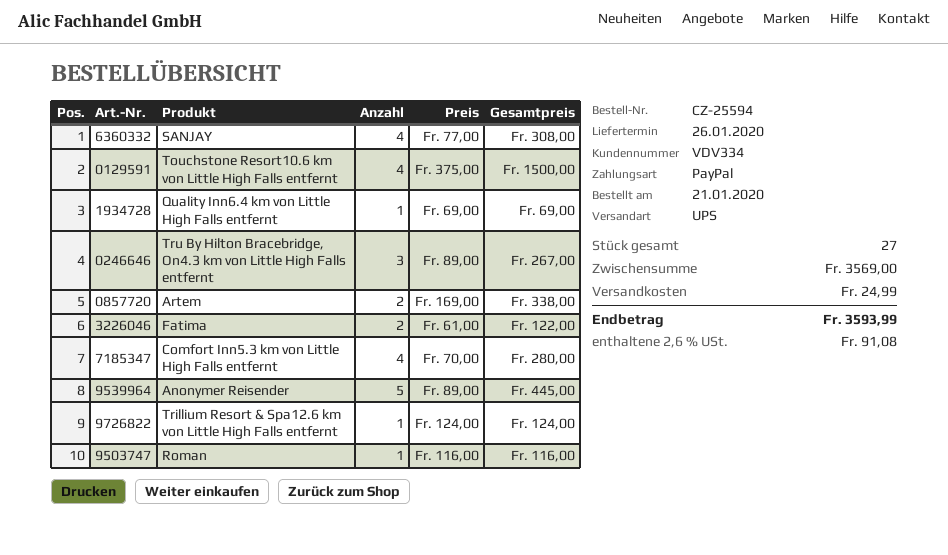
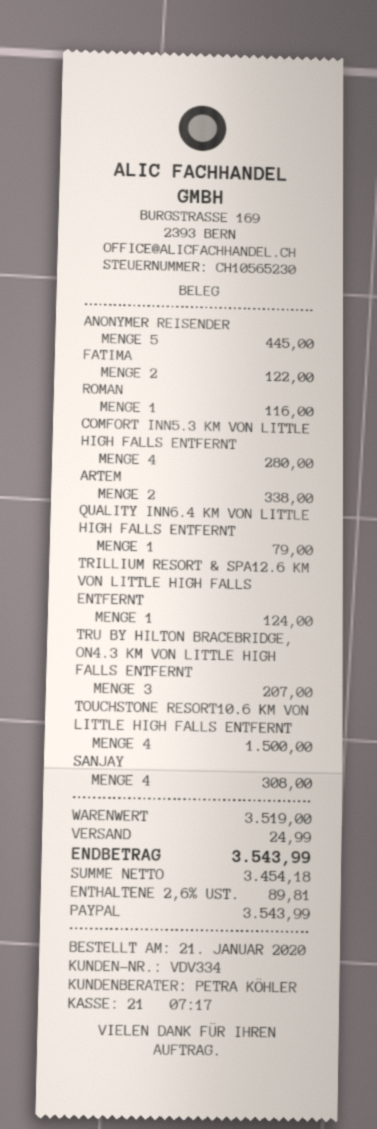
Quality Inn6.4 km von Little High Falls entfernt: 1 for 69.00 -> 1 for 79.00
Tru By Hilton Bracebridge, On4.3 km von Little High Falls entfernt: 3 for 267.00 -> 3 for 207.00
subtotal: 3569.00 -> 3519.00
tax: 2.6% = 91.08 -> 2.6% = 89.81
total: 3593.99 -> 3543.99

